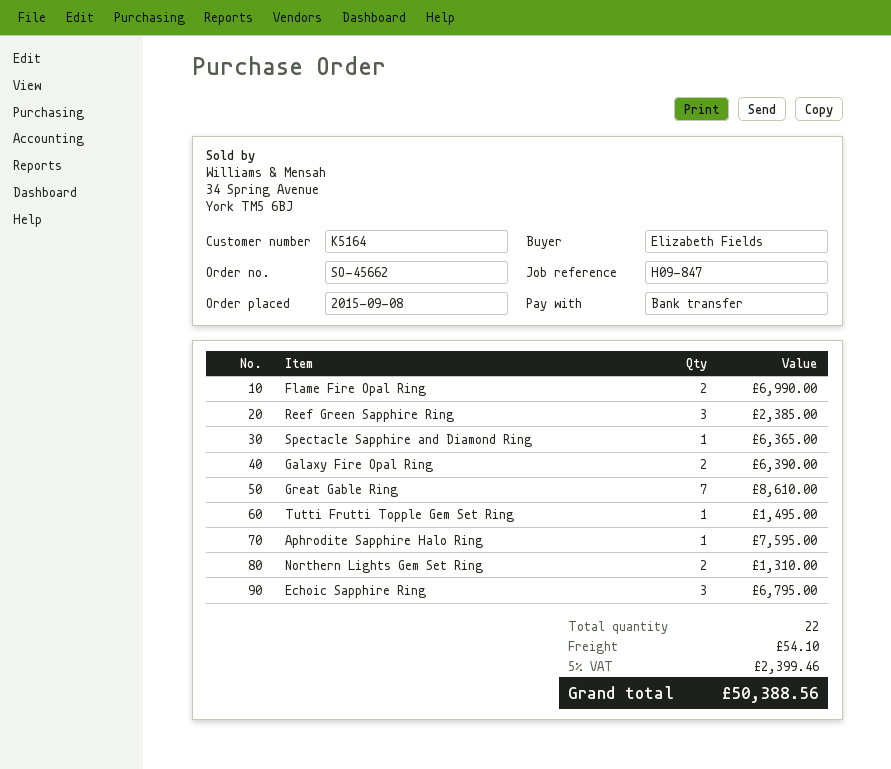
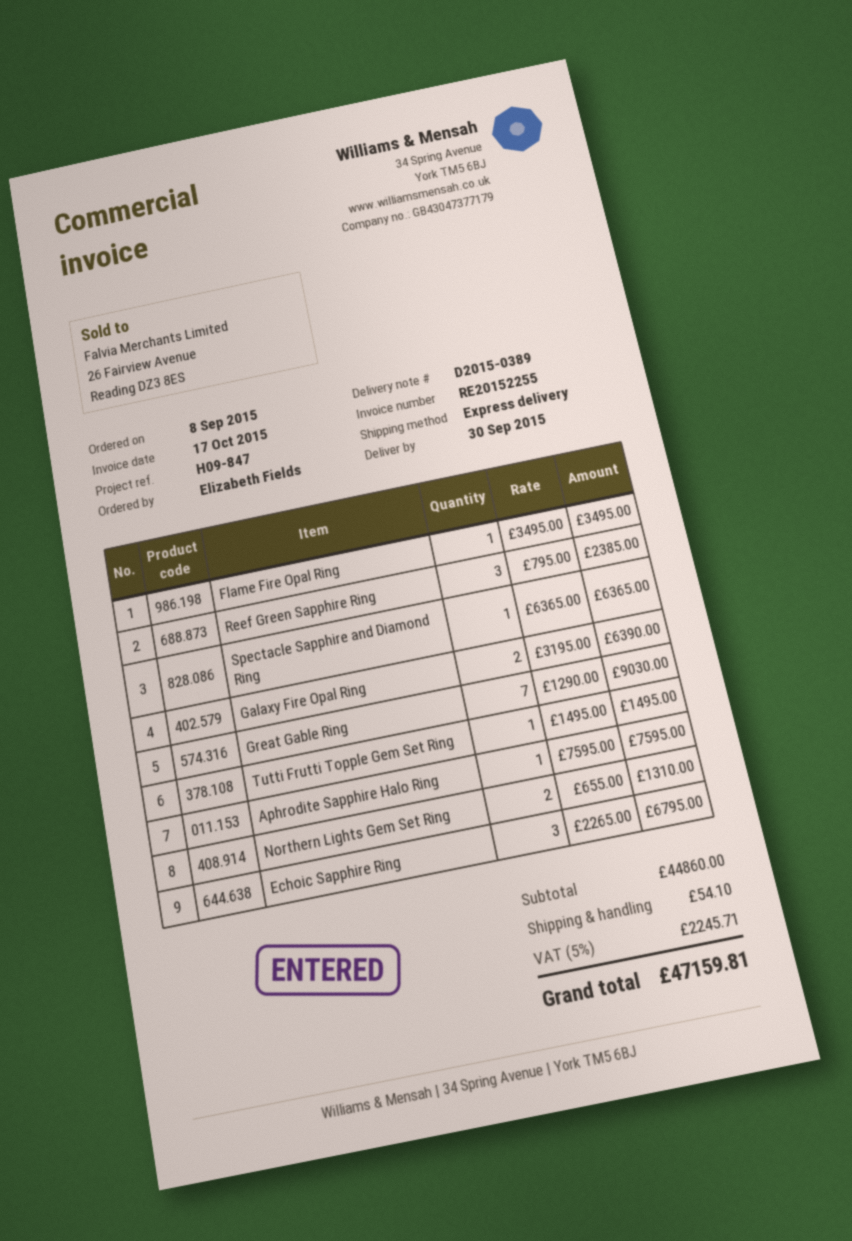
Flame Fire Opal Ring: 2 for 6990.00 -> 1 for 3495.00
Great Gable Ring: 7 for 8610.00 -> 7 for 9030.00
tax: 5% = 2399.46 -> 5% = 2245.71
total: 50388.56 -> 47159.81

